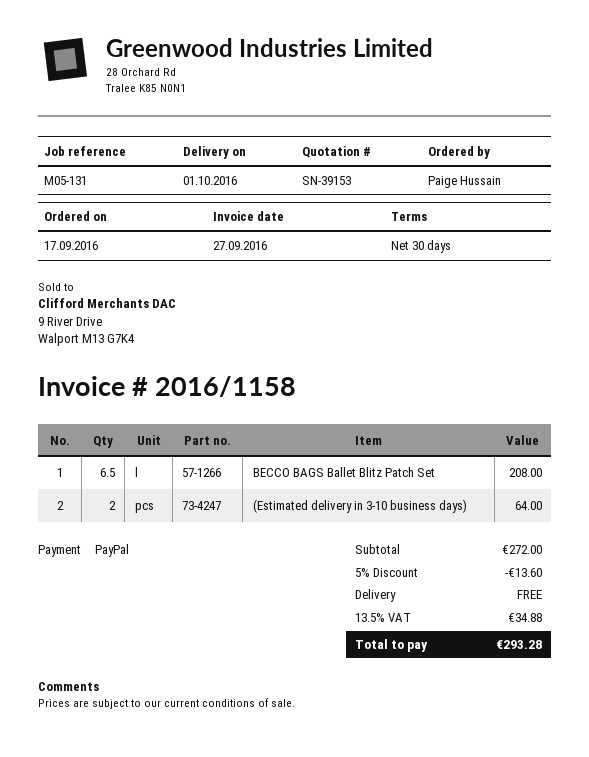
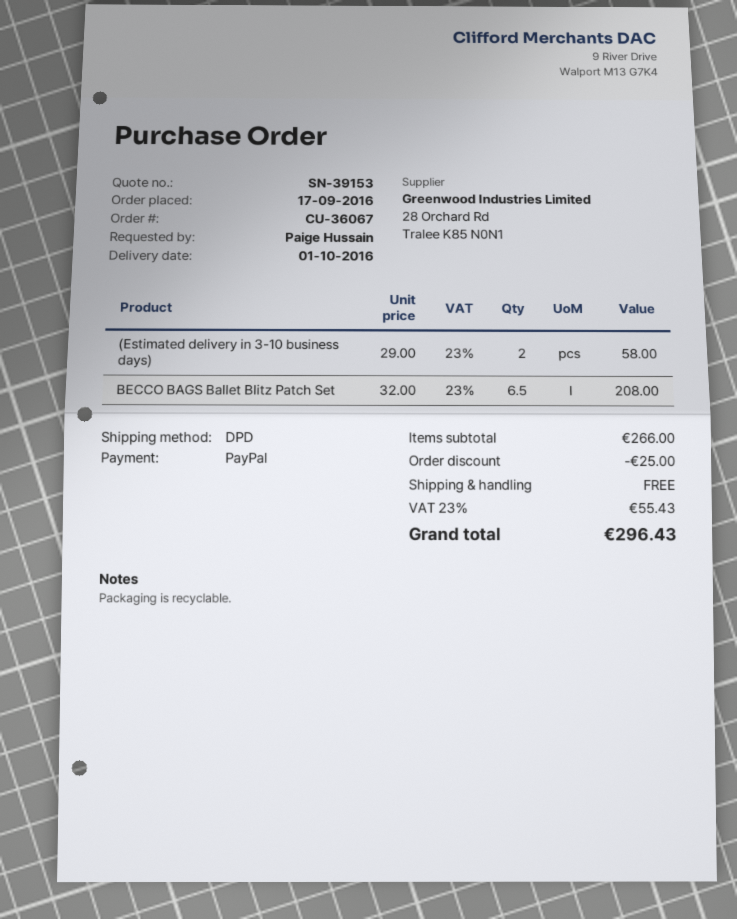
(Estimated delivery in 3-10 business days): 2 for 64.00 -> 2 for 58.00
subtotal: 272.00 -> 266.00
discount: 13.60 -> 25.00
tax: 13.5% = 34.88 -> 23% = 55.43
total: 293.28 -> 296.43

